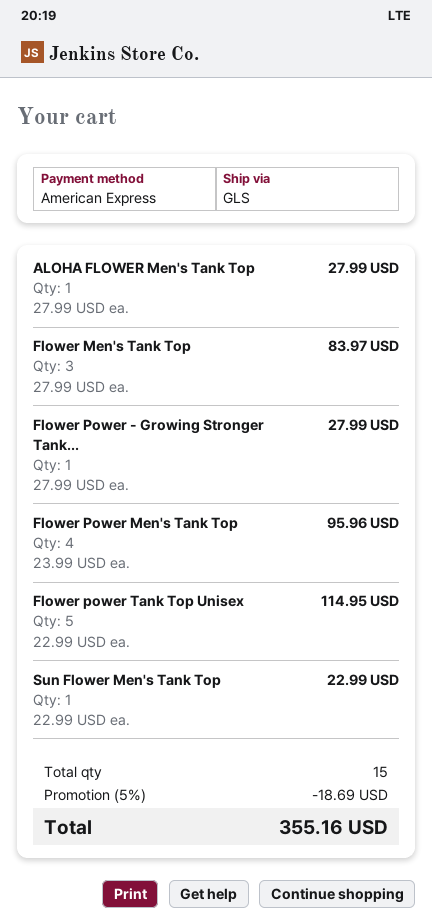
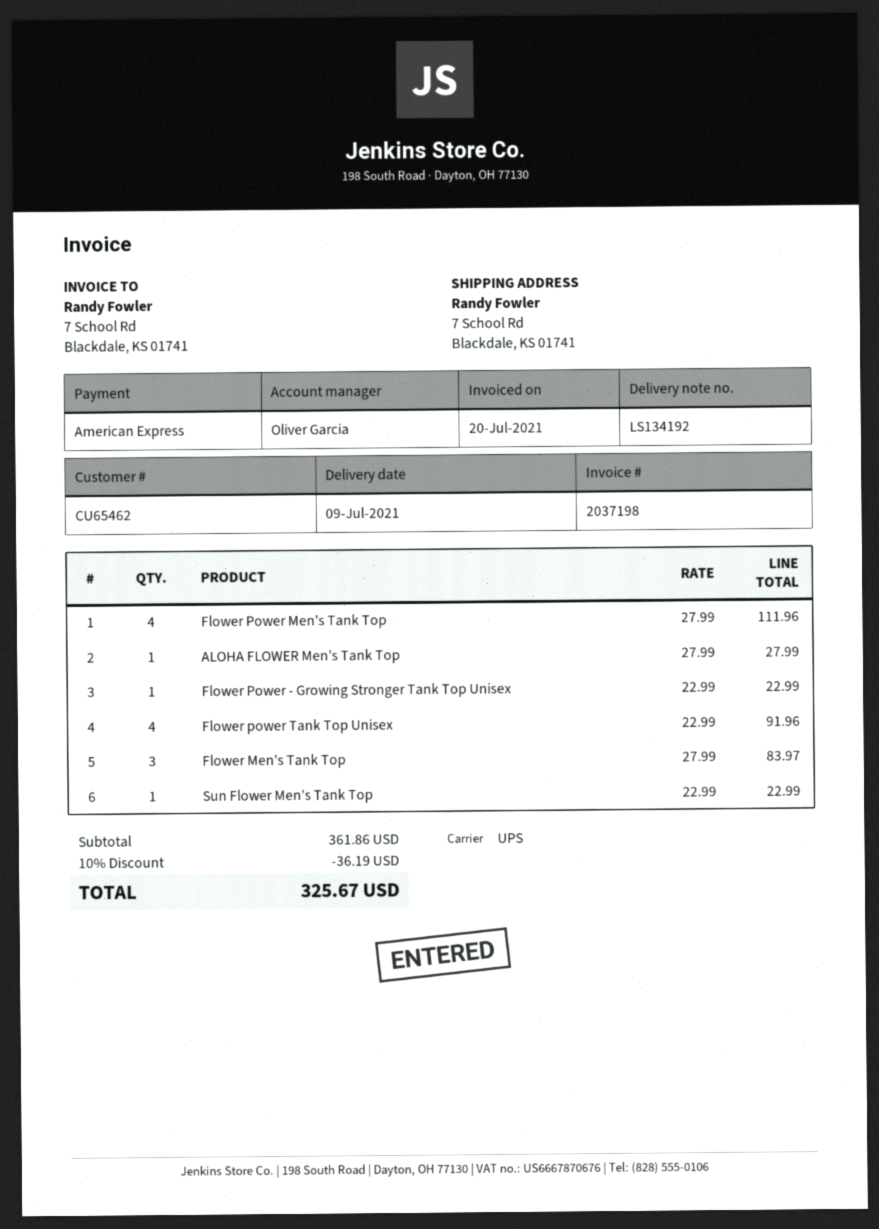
shipping method: GLS -> UPS
Flower Power - Growing Stronger Tank...: 1 x 27.99 = 27.99 -> 1 x 22.99 = 22.99
Flower Power Men's Tank Top: 4 x 23.99 = 95.96 -> 4 x 27.99 = 111.96
Flower power Tank Top Unisex: 5 x 22.99 = 114.95 -> 4 x 22.99 = 91.96
discount: 5% = 18.69 -> 10% = 36.19
total: 355.16 -> 325.67

